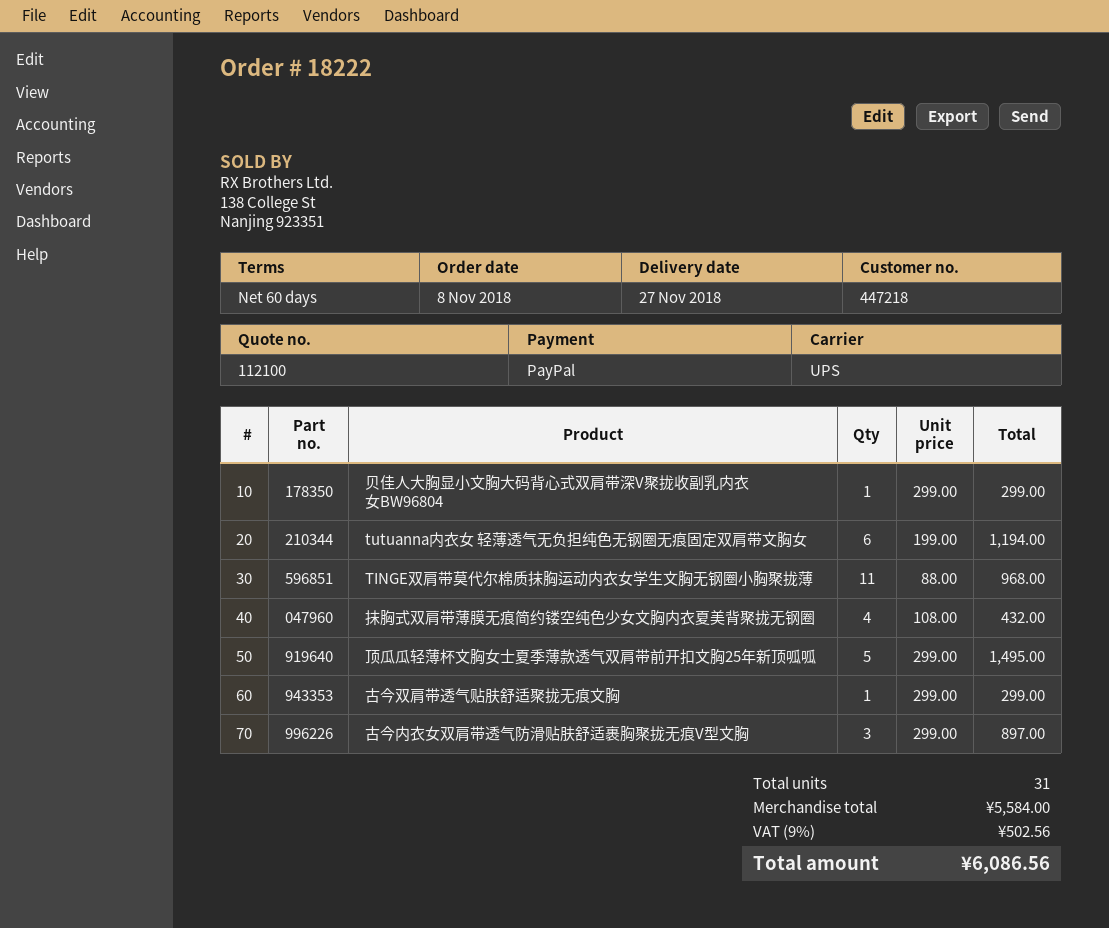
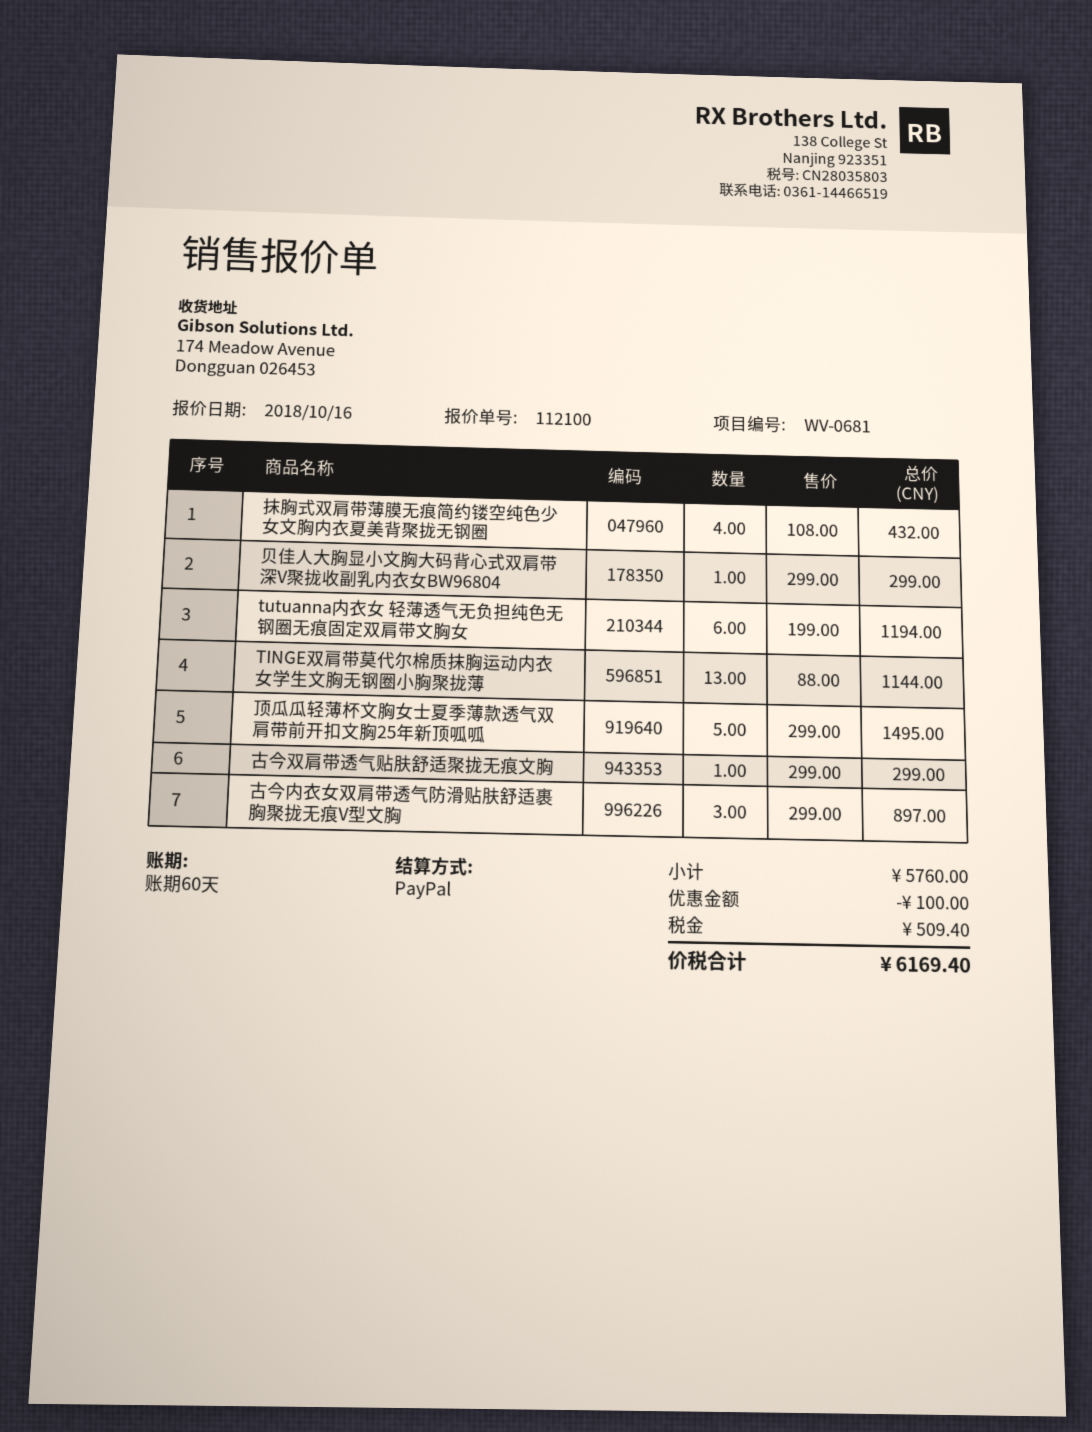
TINGE双肩带莫代尔棉质抹胸运动内衣女学生文胸无钢圈小胸聚拢薄: 11 x 88.00 = 968.00 -> 13 x 88.00 = 1144.00
subtotal: 5584.00 -> 5760.00
discount: none -> 100.00
tax: 502.56 -> 509.40
total: 6086.56 -> 6169.40

